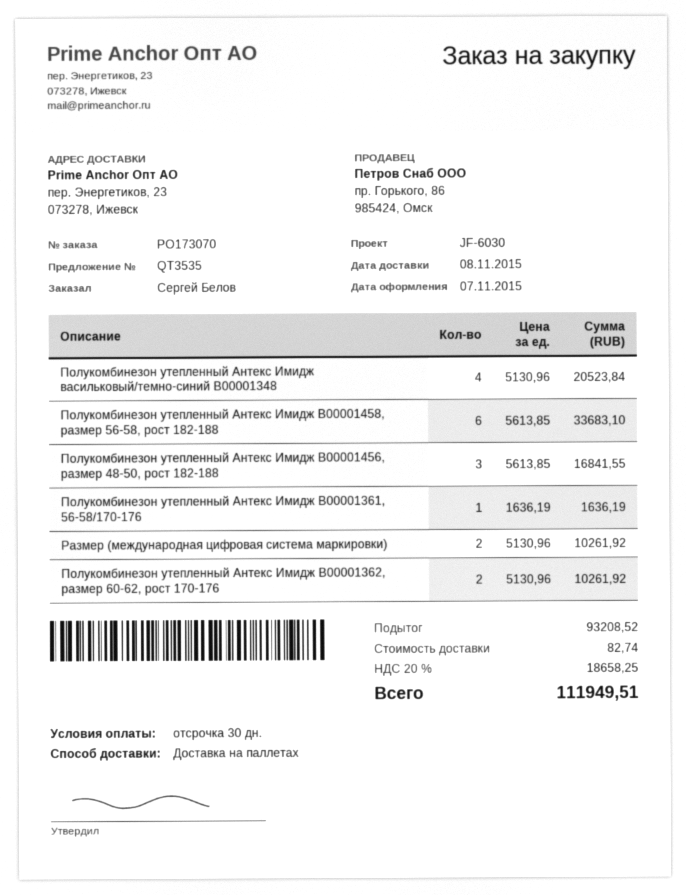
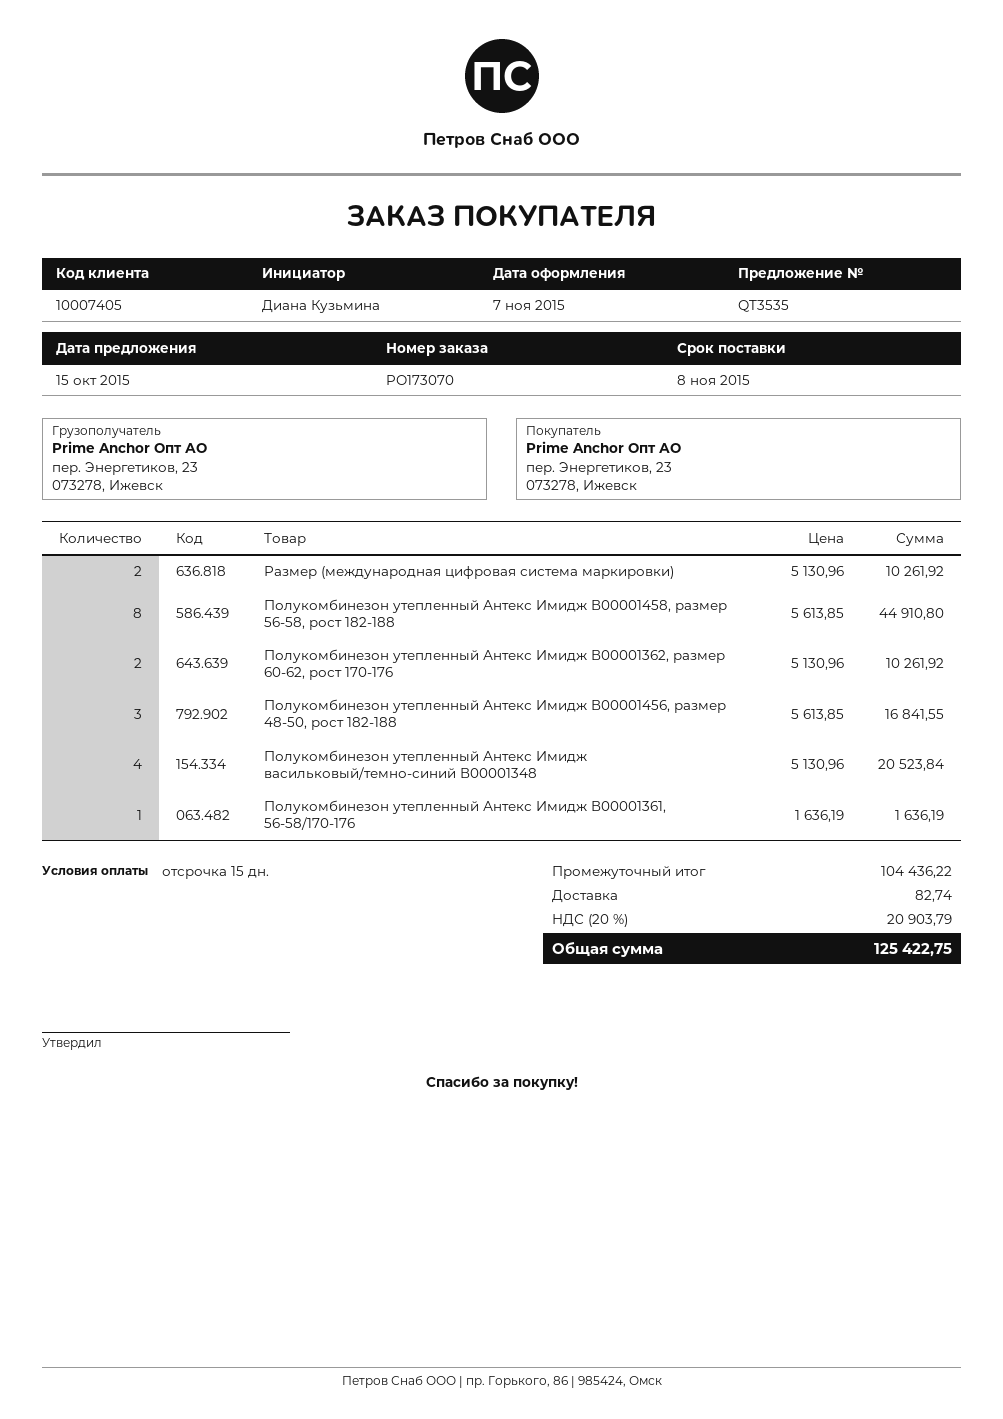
payment terms: 30 days -> 15 days
ordered by: Сергей Белов -> Диана Кузьмина
Полукомбинезон утепленный Антекс Имидж В00001458, размер 56-58, рост 182-188: 6 x 5613.85 = 33683.10 -> 8 x 5613.85 = 44910.80
subtotal: 93208.52 -> 104436.22
tax: 20% = 18658.25 -> 20% = 20903.79
total: 111949.51 -> 125422.75

